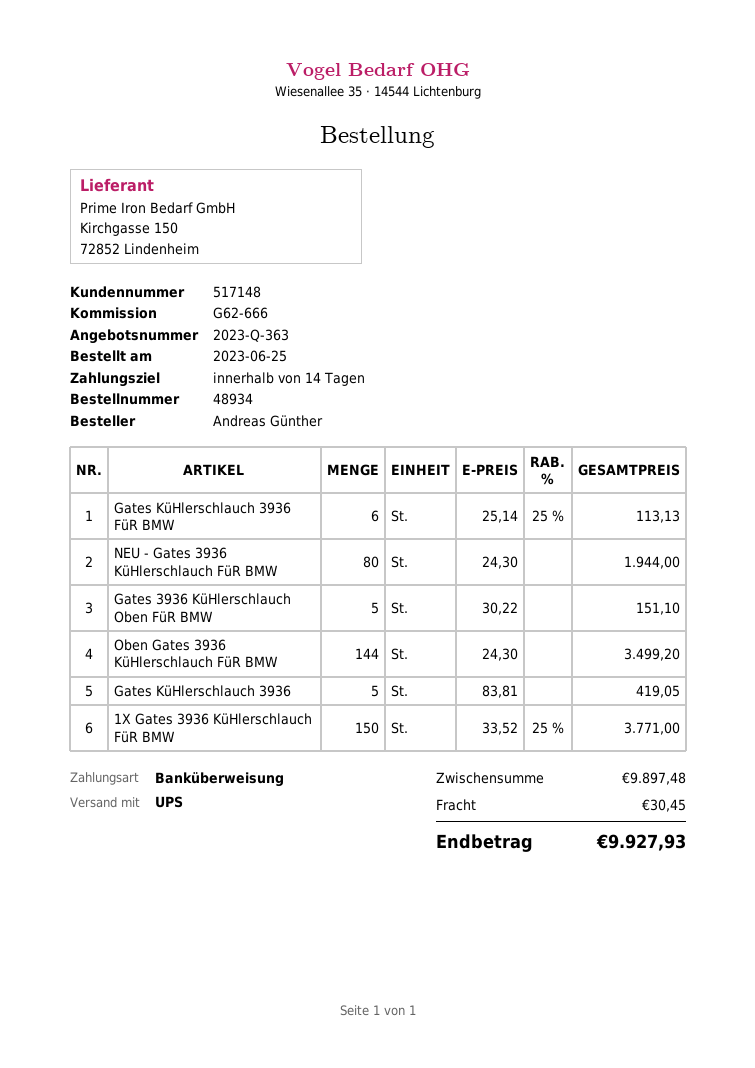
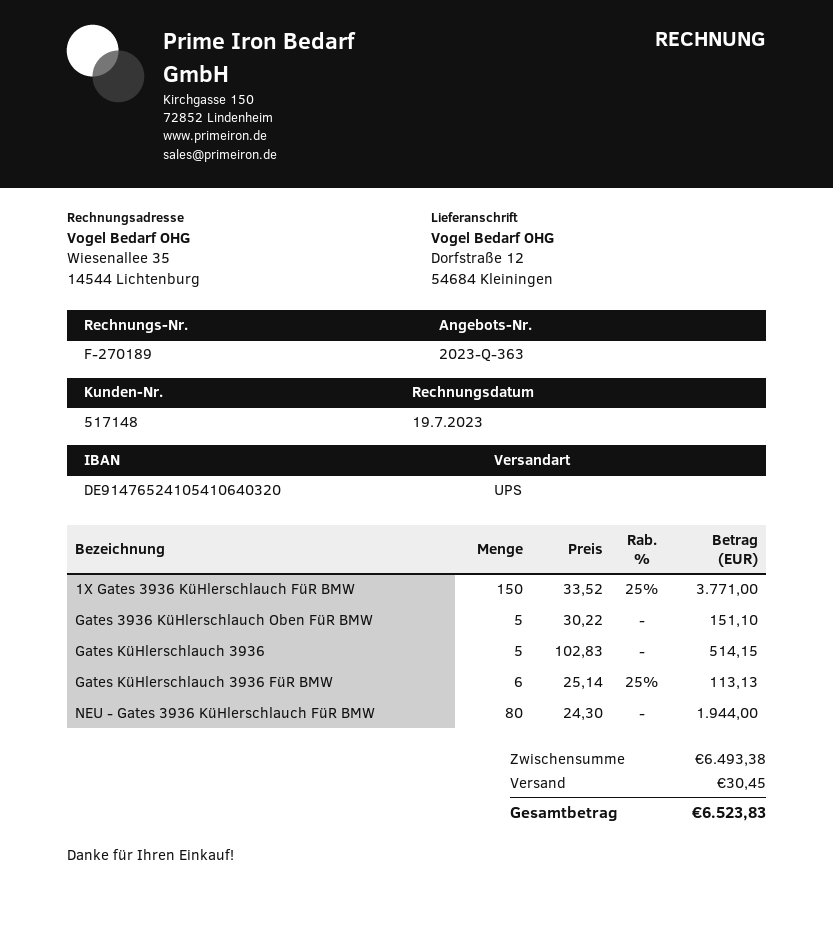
Oben Gates 3936 KüHlerschlauch FüR BMW: 144 x 24.30 = 3499.20 -> none
Gates KüHlerschlauch 3936: 5 x 83.81 = 419.05 -> 5 x 102.83 = 514.15
subtotal: 9897.48 -> 6493.38
total: 9927.93 -> 6523.83

